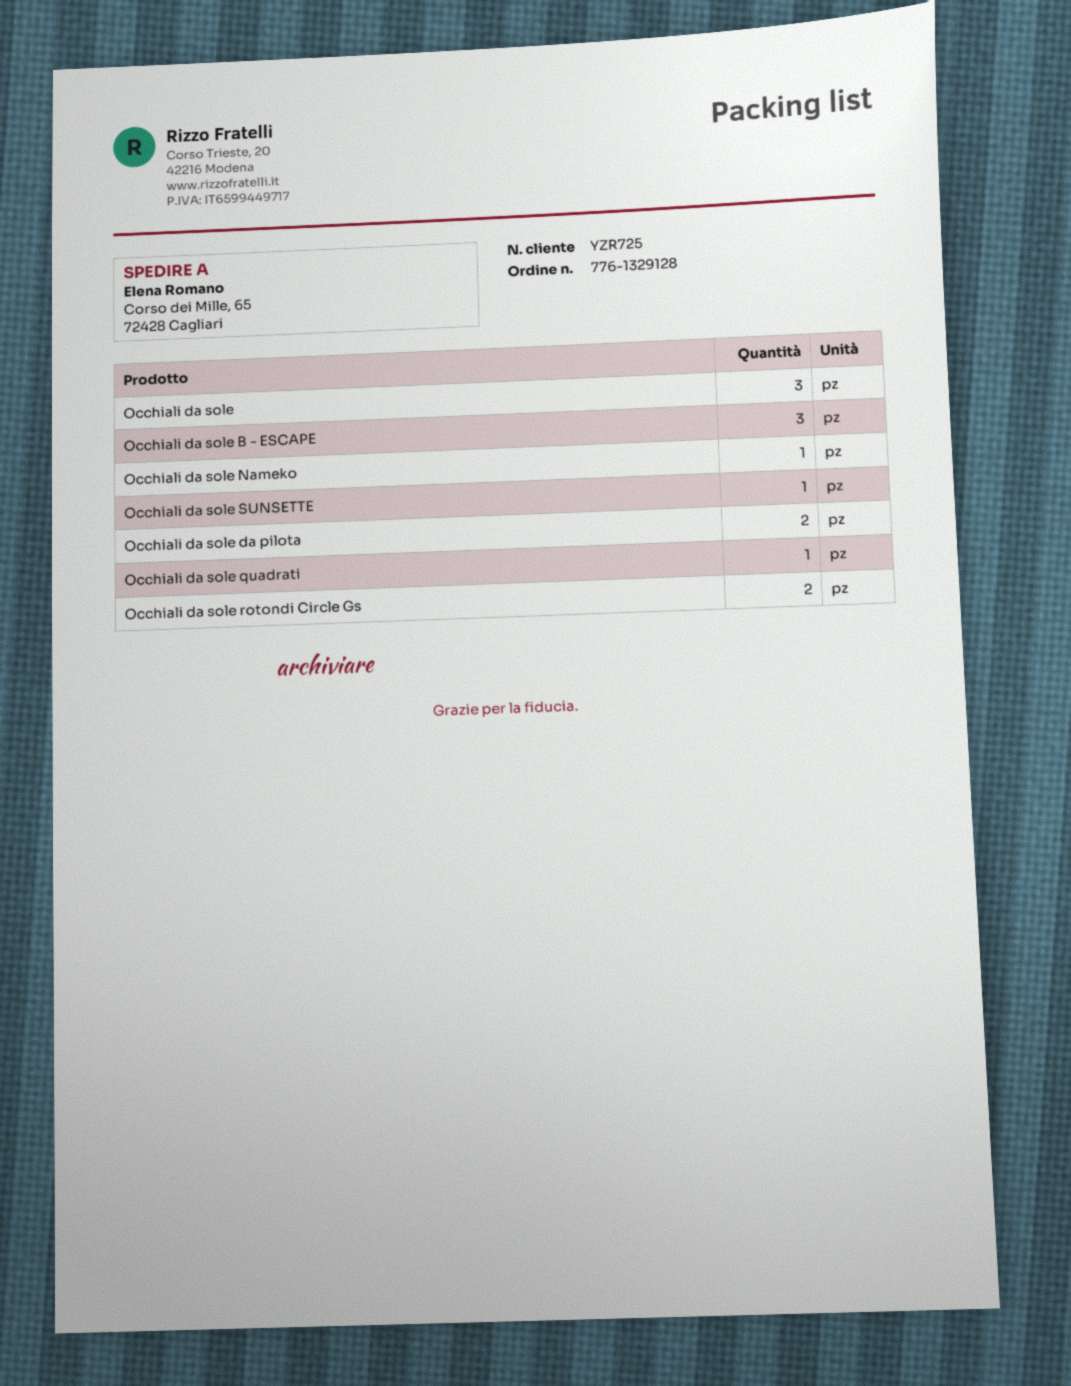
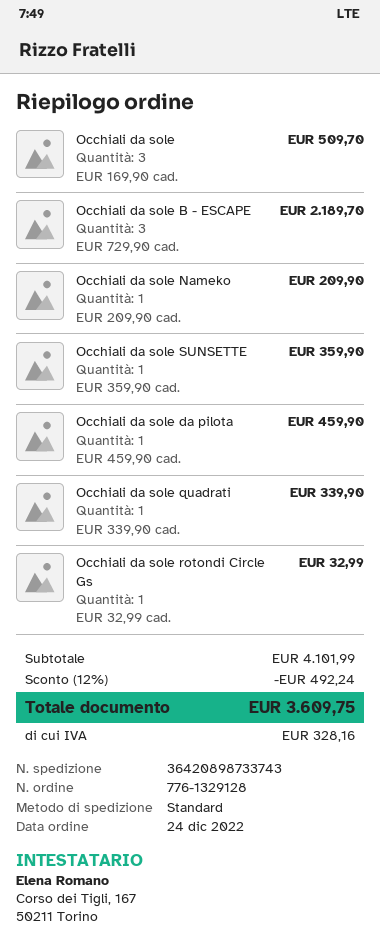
Occhiali da sole da pilota: 2 -> 1
Occhiali da sole rotondi Circle Gs: 2 -> 1

